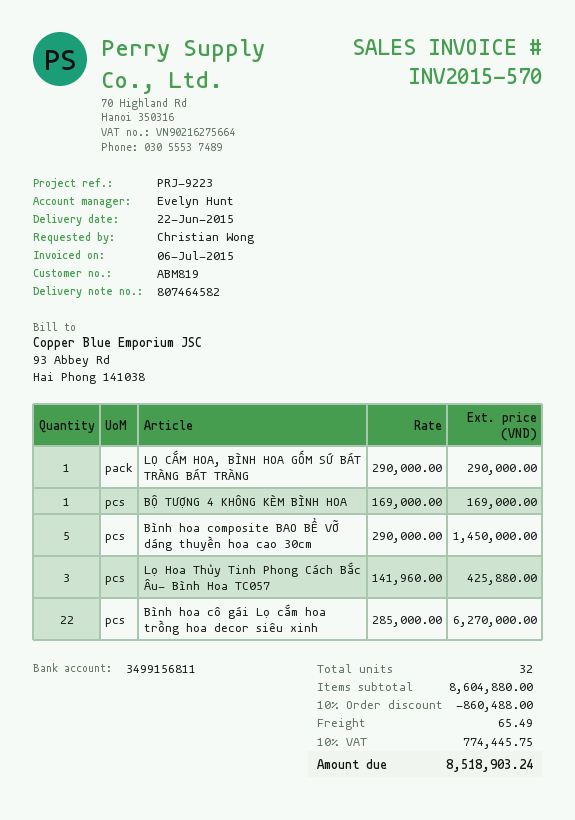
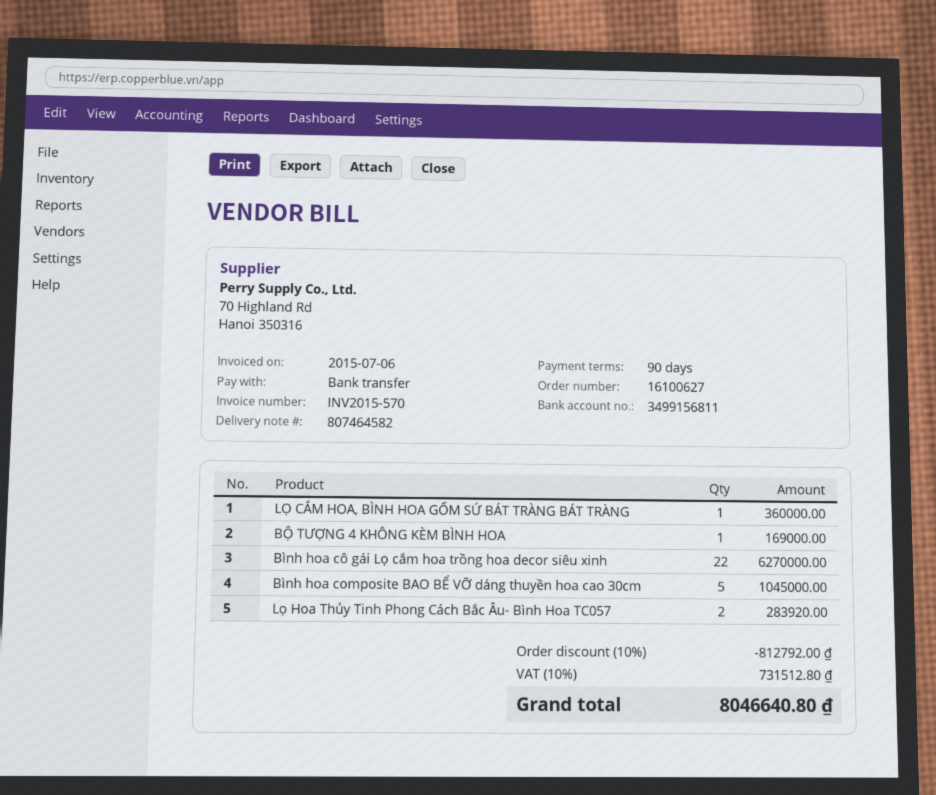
LỌ CẮM HOA, BÌNH HOA GỐM SỨ BÁT TRÀNG BÁT TRÀNG: 1 for 290000.00 -> 1 for 360000.00
Bình hoa composite BAO BỂ VỠ dáng thuyền hoa cao 30cm: 5 for 1450000.00 -> 5 for 1045000.00
Lọ Hoa Thủy Tinh Phong Cách Bắc Âu- Bình Hoa TC057: 3 for 425880.00 -> 2 for 283920.00
discount: 10% = 860488.00 -> 10% = 812792.00
shipping: 65.49 -> none
tax: 10% = 774445.75 -> 10% = 731512.80
total: 8518903.24 -> 8046640.80

